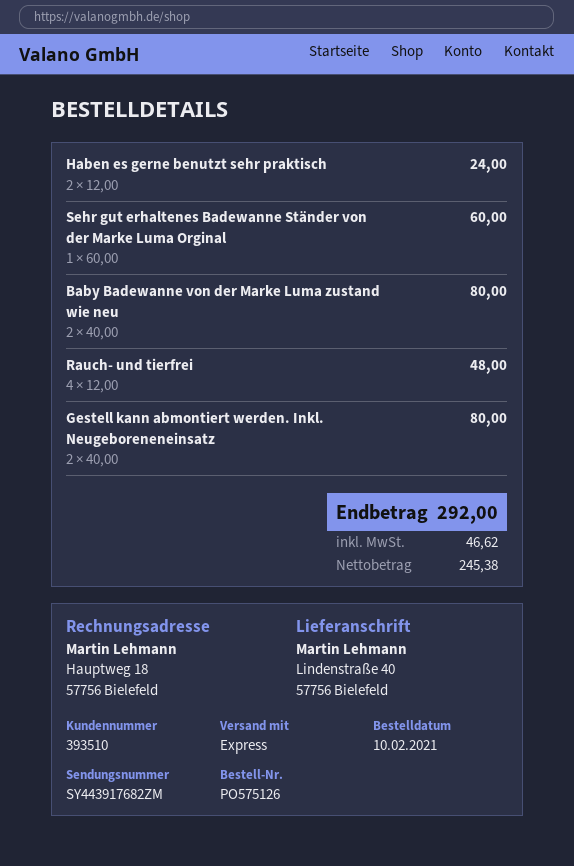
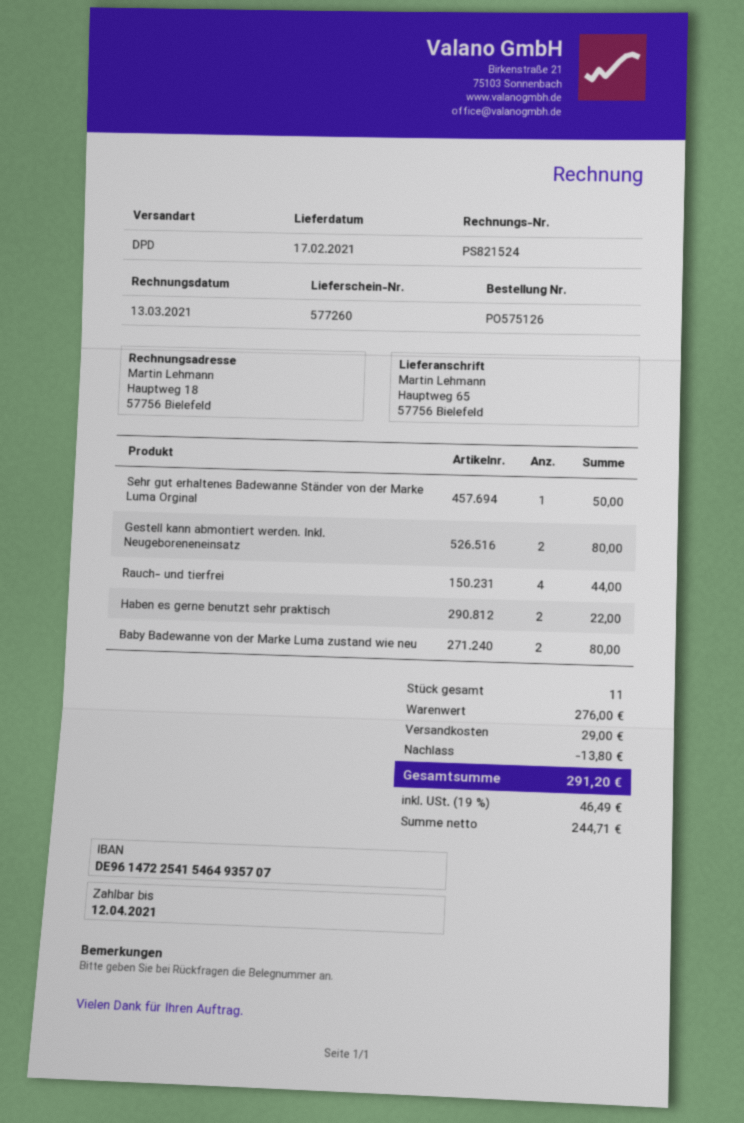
shipping method: express -> DPD
ship to: Lindenstraße 40, 57756 Bielefeld -> Hauptweg 65, 57756 Bielefeld
Haben es gerne benutzt sehr praktisch: 2 for 24.00 -> 2 for 22.00
Sehr gut erhaltenes Badewanne Ständer von der Marke Luma Orginal: 1 for 60.00 -> 1 for 50.00
Rauch- und tierfrei: 4 for 48.00 -> 4 for 44.00
discount: none -> 13.80
shipping: none -> 29.00
net: 245.38 -> 244.71
tax: 46.62 -> 46.49
total: 292.00 -> 291.20

